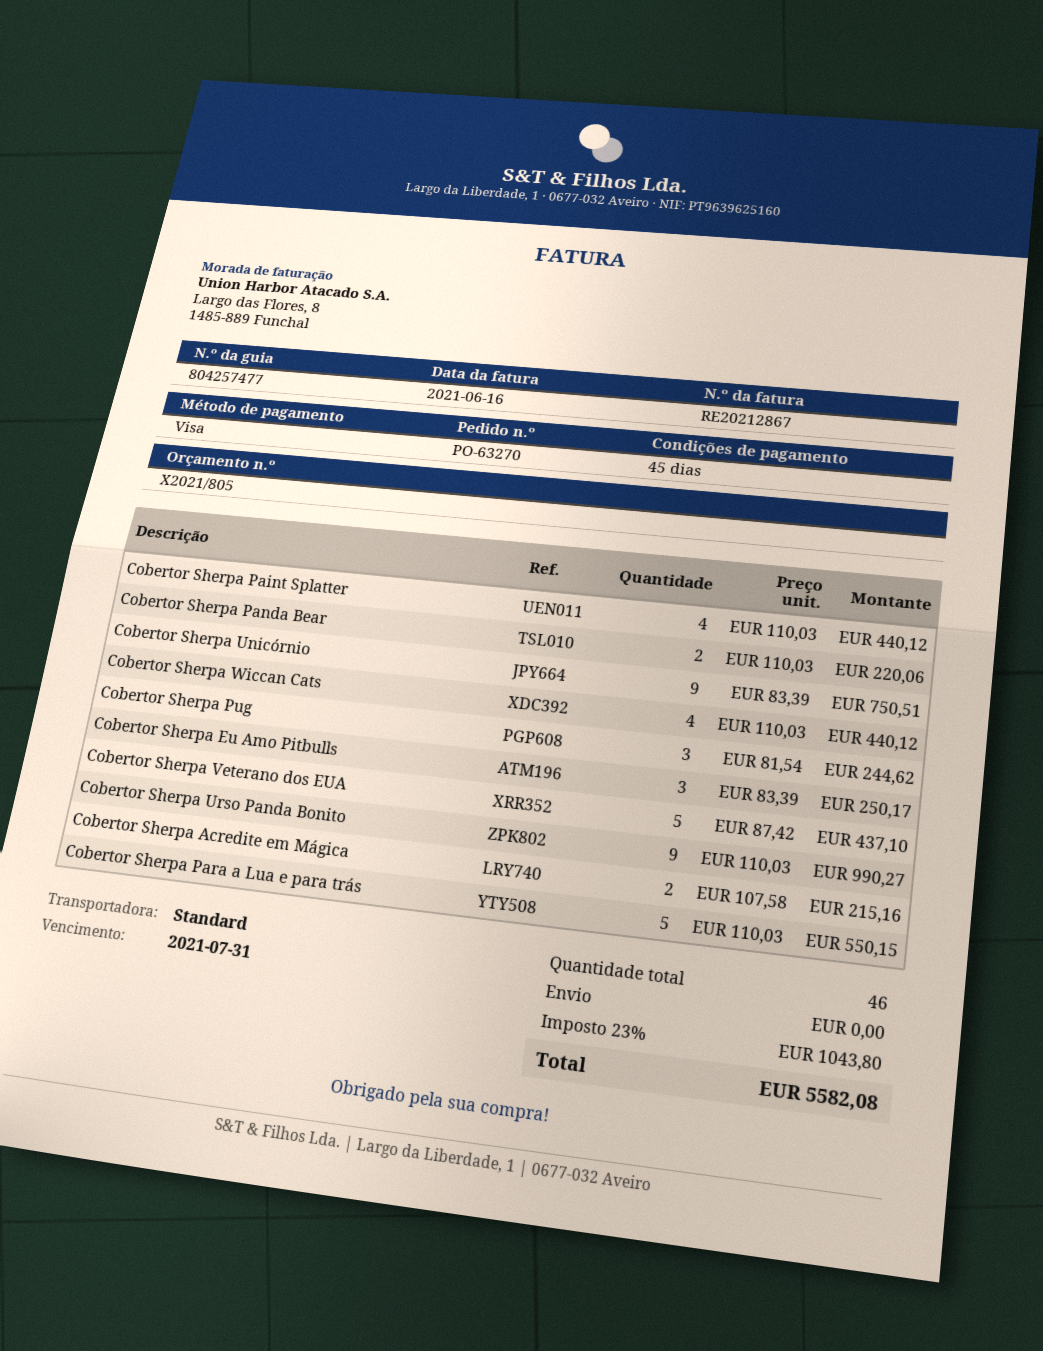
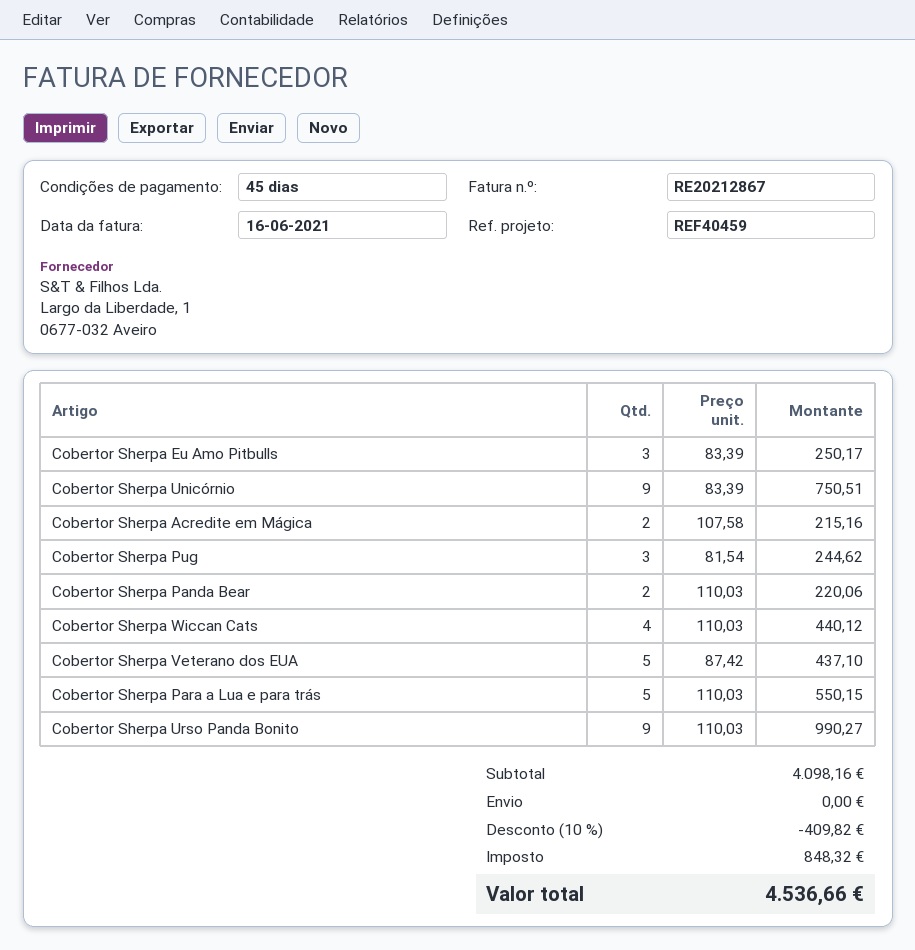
Cobertor Sherpa Paint Splatter: 4 x 110.03 = 440.12 -> none
discount: none -> 10% = 409.82
tax: 1043.80 -> 848.32
total: 5582.08 -> 4536.66

